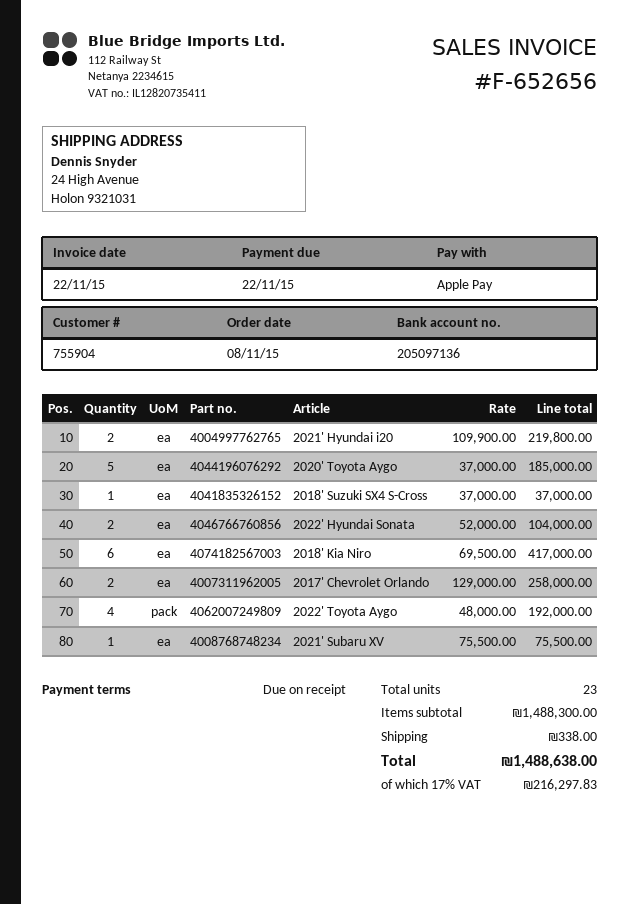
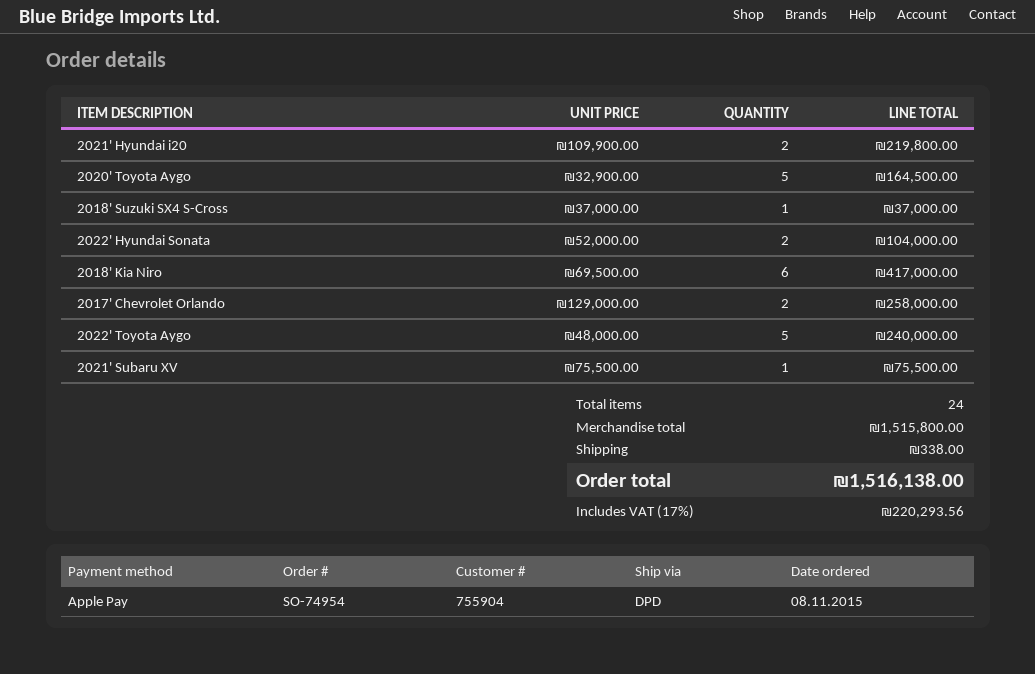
2020' Toyota Aygo: 5 x 37000.00 = 185000.00 -> 5 x 32900.00 = 164500.00
2022' Toyota Aygo: 4 x 48000.00 = 192000.00 -> 5 x 48000.00 = 240000.00
total quantity: 23 -> 24
subtotal: 1488300.00 -> 1515800.00
tax: 17% = 216297.83 -> 17% = 220293.56
total: 1488638.00 -> 1516138.00

